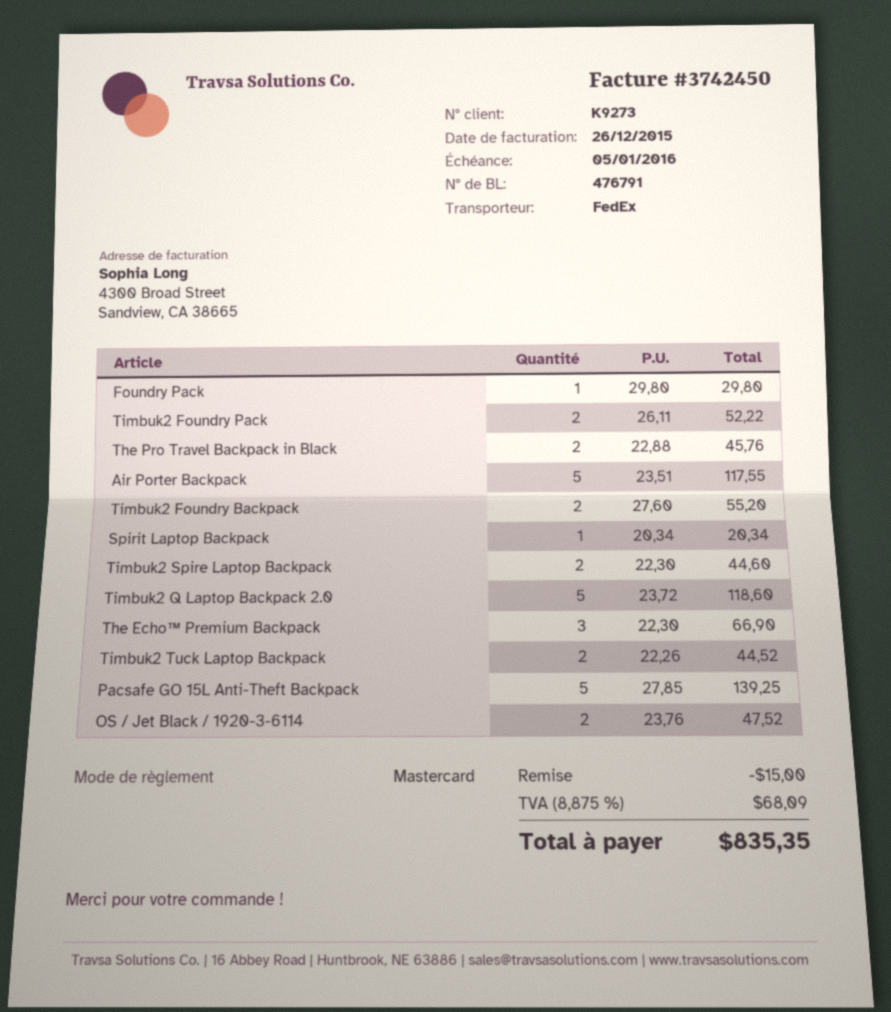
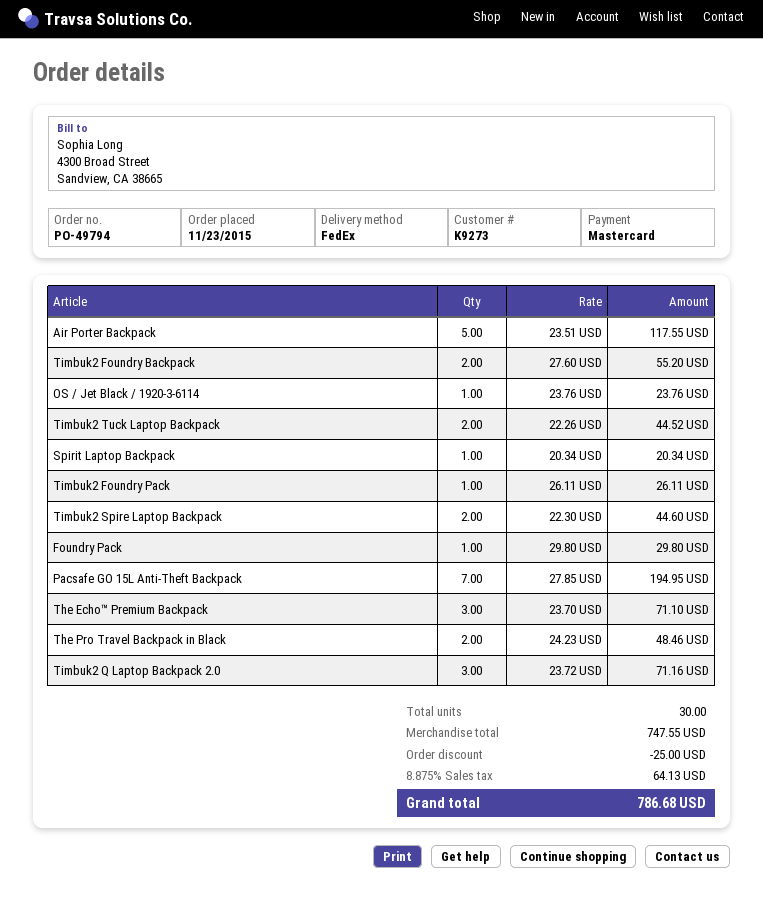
Timbuk2 Foundry Pack: 2 x 26.11 = 52.22 -> 1 x 26.11 = 26.11
The Pro Travel Backpack in Black: 2 x 22.88 = 45.76 -> 2 x 24.23 = 48.46
Timbuk2 Q Laptop Backpack 2.0: 5 x 23.72 = 118.60 -> 3 x 23.72 = 71.16
The Echo™ Premium Backpack: 3 x 22.30 = 66.90 -> 3 x 23.70 = 71.10
Pacsafe GO 15L Anti-Theft Backpack: 5 x 27.85 = 139.25 -> 7 x 27.85 = 194.95
OS / Jet Black / 1920-3-6114: 2 x 23.76 = 47.52 -> 1 x 23.76 = 23.76
discount: 15.00 -> 25.00
tax: 8.875% = 68.09 -> 8.875% = 64.13
total: 835.35 -> 786.68

